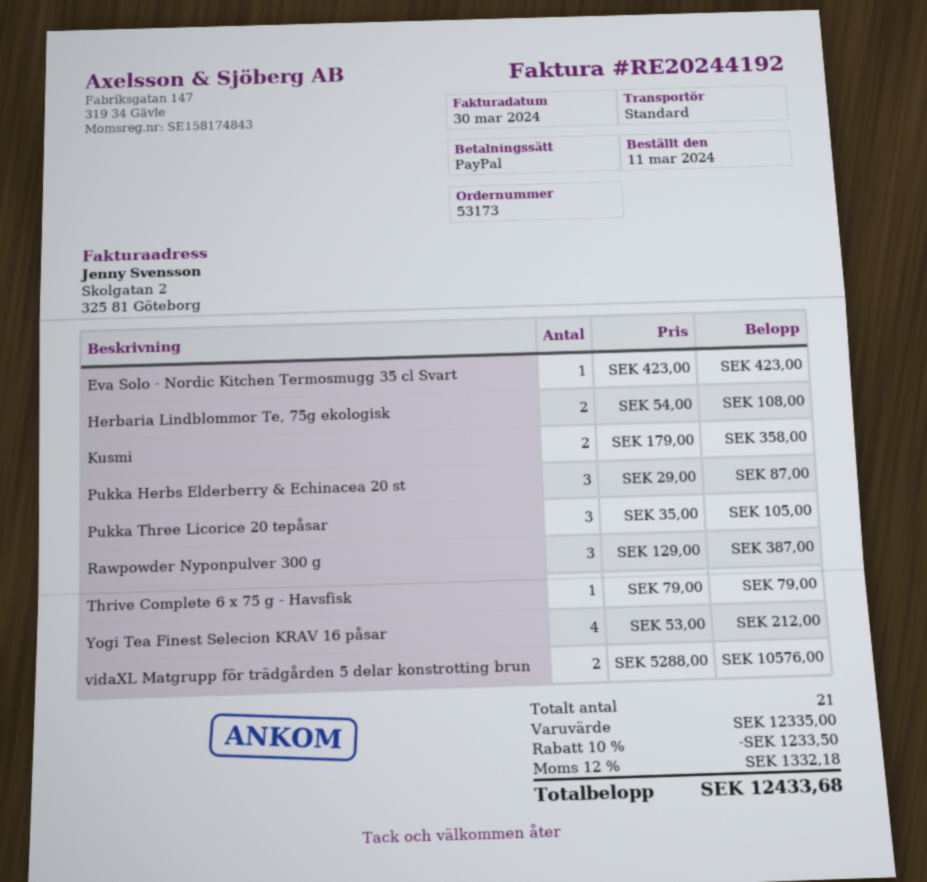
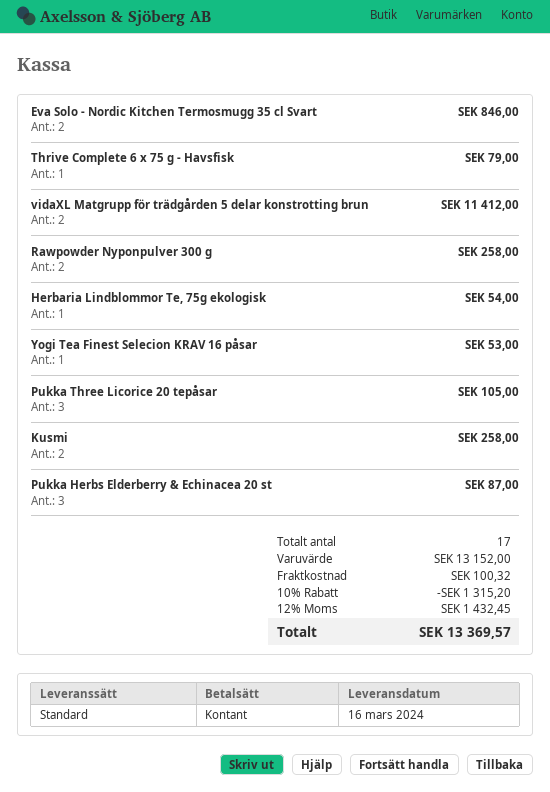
payment method: PayPal -> cash
Eva Solo - Nordic Kitchen Termosmugg 35 cl Svart: 1 for 423.00 -> 2 for 846.00
Herbaria Lindblommor Te, 75g ekologisk: 2 for 108.00 -> 1 for 54.00
Kusmi: 2 for 358.00 -> 2 for 258.00
Rawpowder Nyponpulver 300 g: 3 for 387.00 -> 2 for 258.00
Yogi Tea Finest Selecion KRAV 16 påsar: 4 for 212.00 -> 1 for 53.00
vidaXL Matgrupp för trädgården 5 delar konstrotting brun: 2 for 10576.00 -> 2 for 11412.00
total quantity: 21 -> 17
subtotal: 12335.00 -> 13152.00
discount: 10% = 1233.50 -> 10% = 1315.20
shipping: none -> 100.32
tax: 12% = 1332.18 -> 12% = 1432.45
total: 12433.68 -> 13369.57

